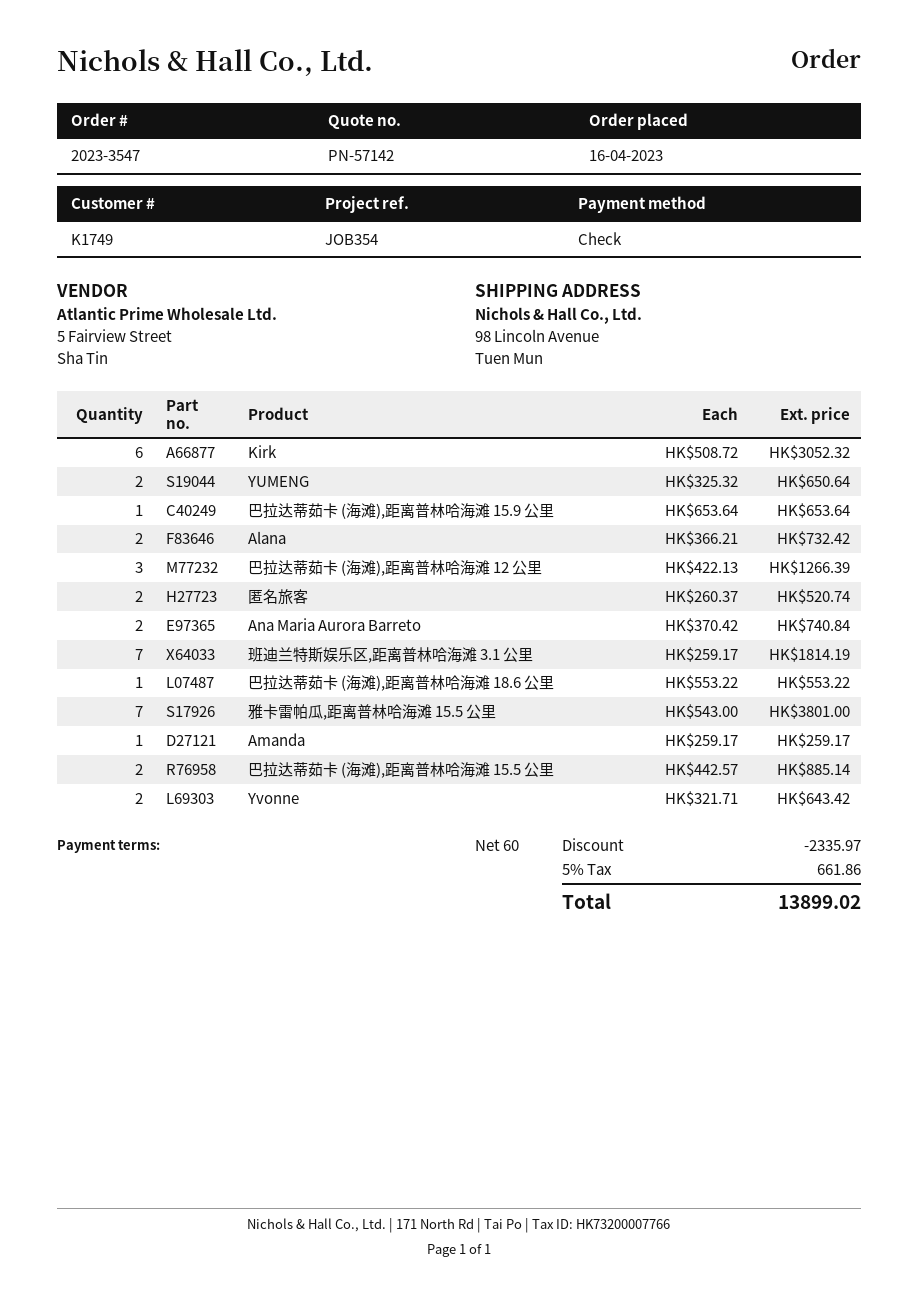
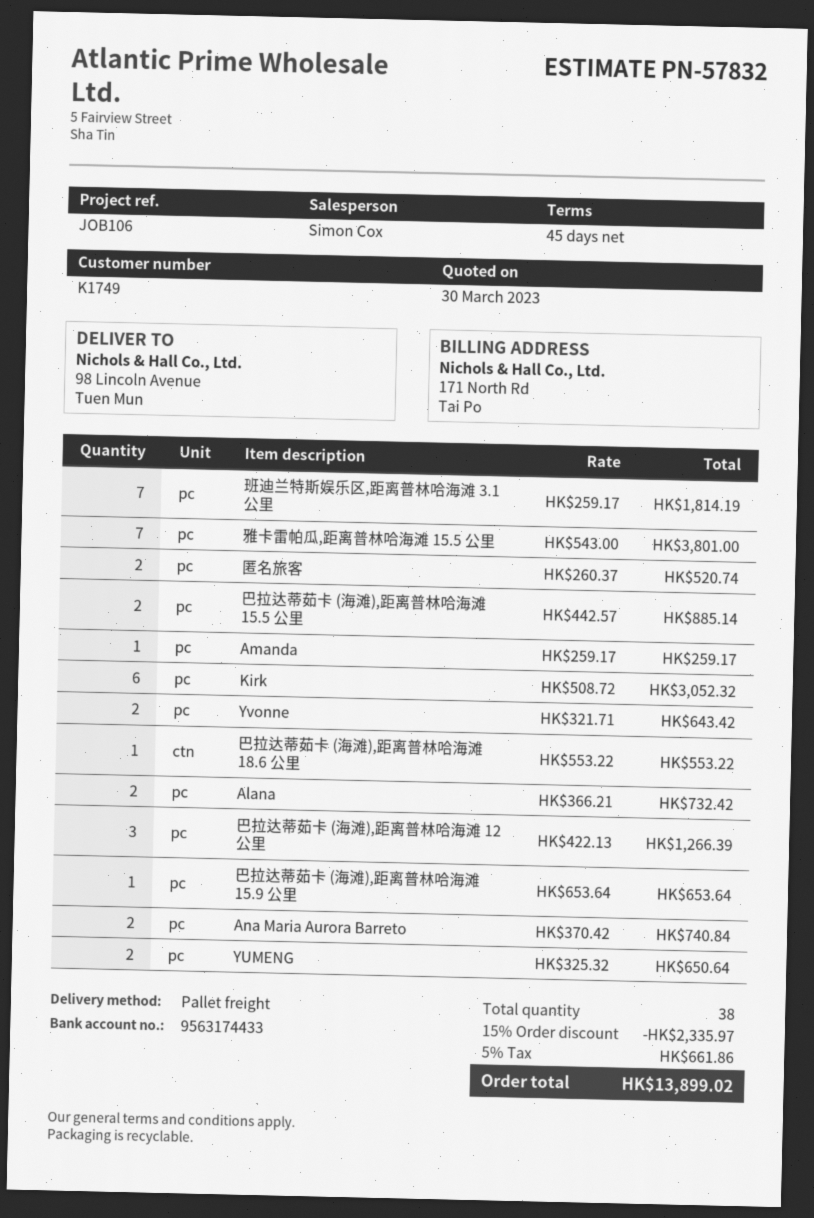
quote number: PN-57142 -> PN-57832
payment terms: 60 days -> 45 days
reference: JOB354 -> JOB106

